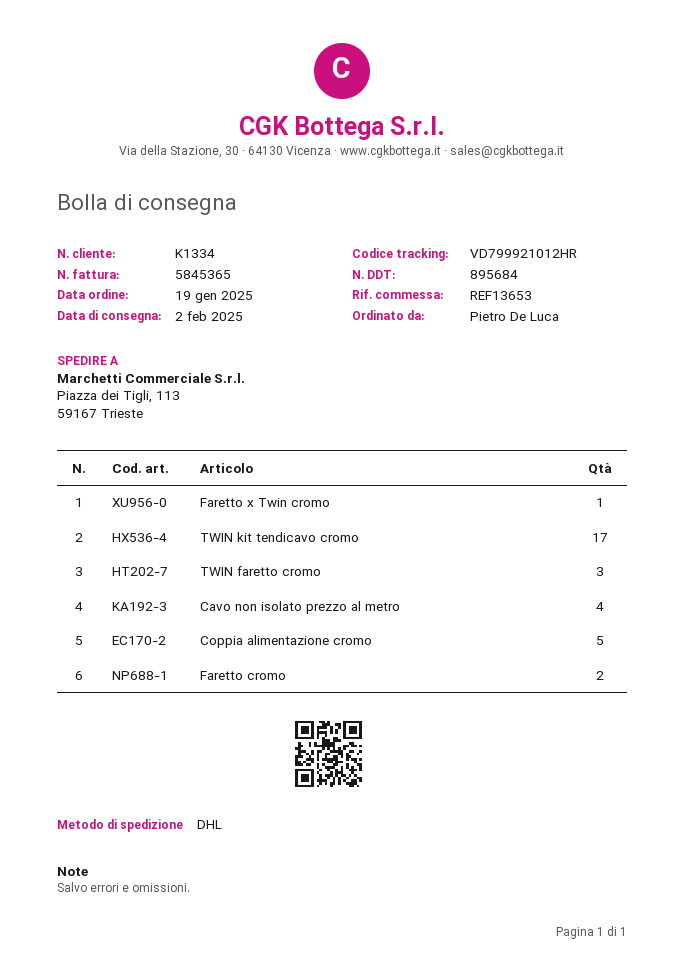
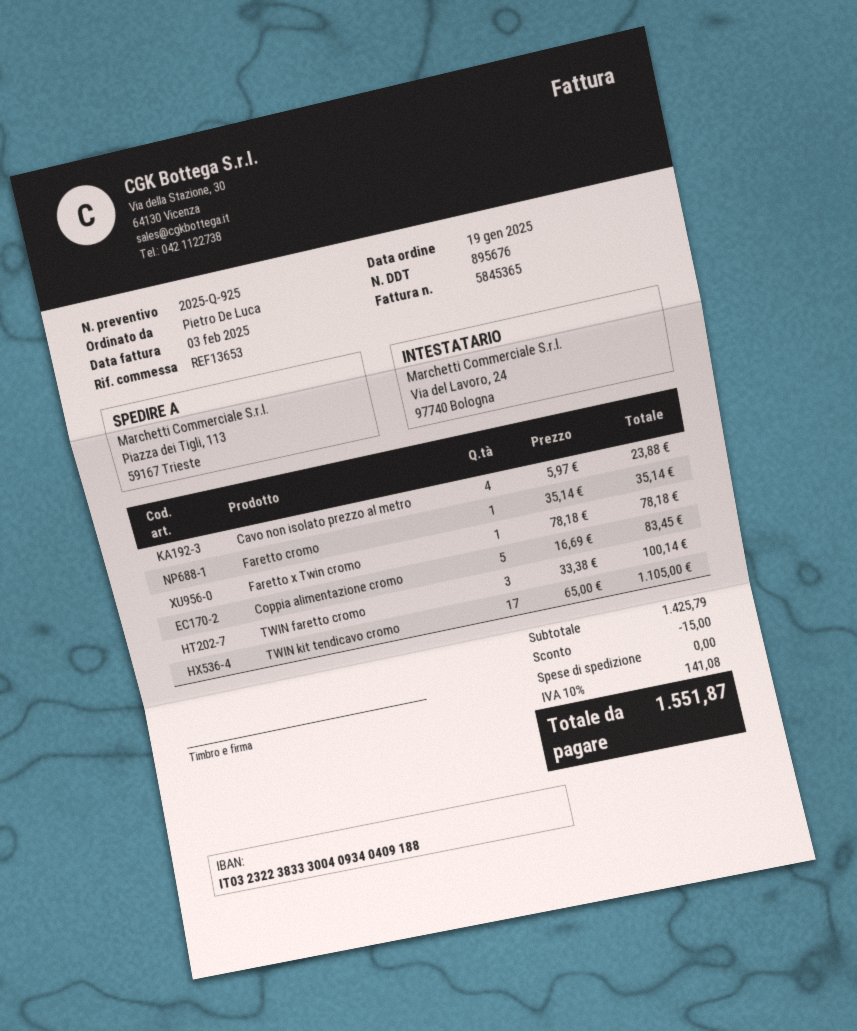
delivery note number: 895684 -> 895676
Faretto cromo: 2 -> 1

